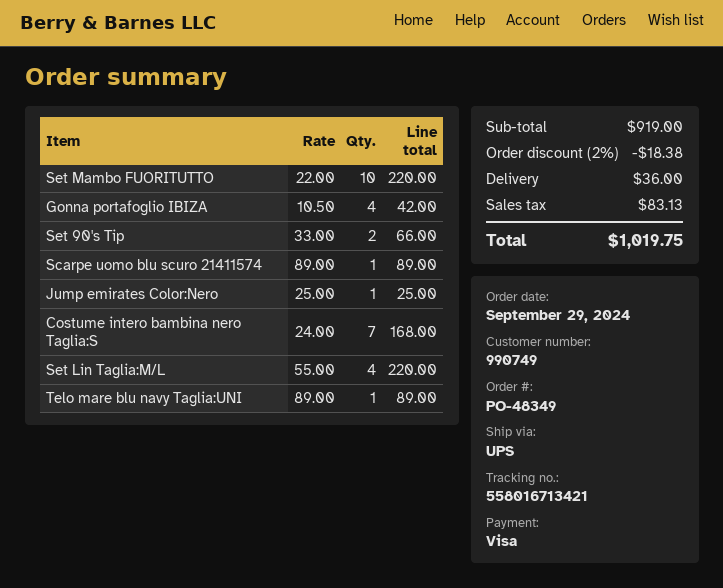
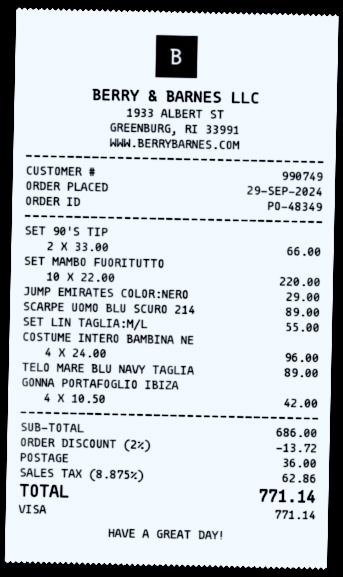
Jump emirates Color:Nero: 1 x 25.00 = 25.00 -> 1 x 29.00 = 29.00
Costume intero bambina nero Taglia:S: 7 x 24.00 = 168.00 -> 4 x 24.00 = 96.00
Set Lin Taglia:M/L: 4 x 55.00 = 220.00 -> 1 x 55.00 = 55.00
subtotal: 919.00 -> 686.00
discount: 2% = 18.38 -> 2% = 13.72
tax: 83.13 -> 62.86
total: 1019.75 -> 771.14

